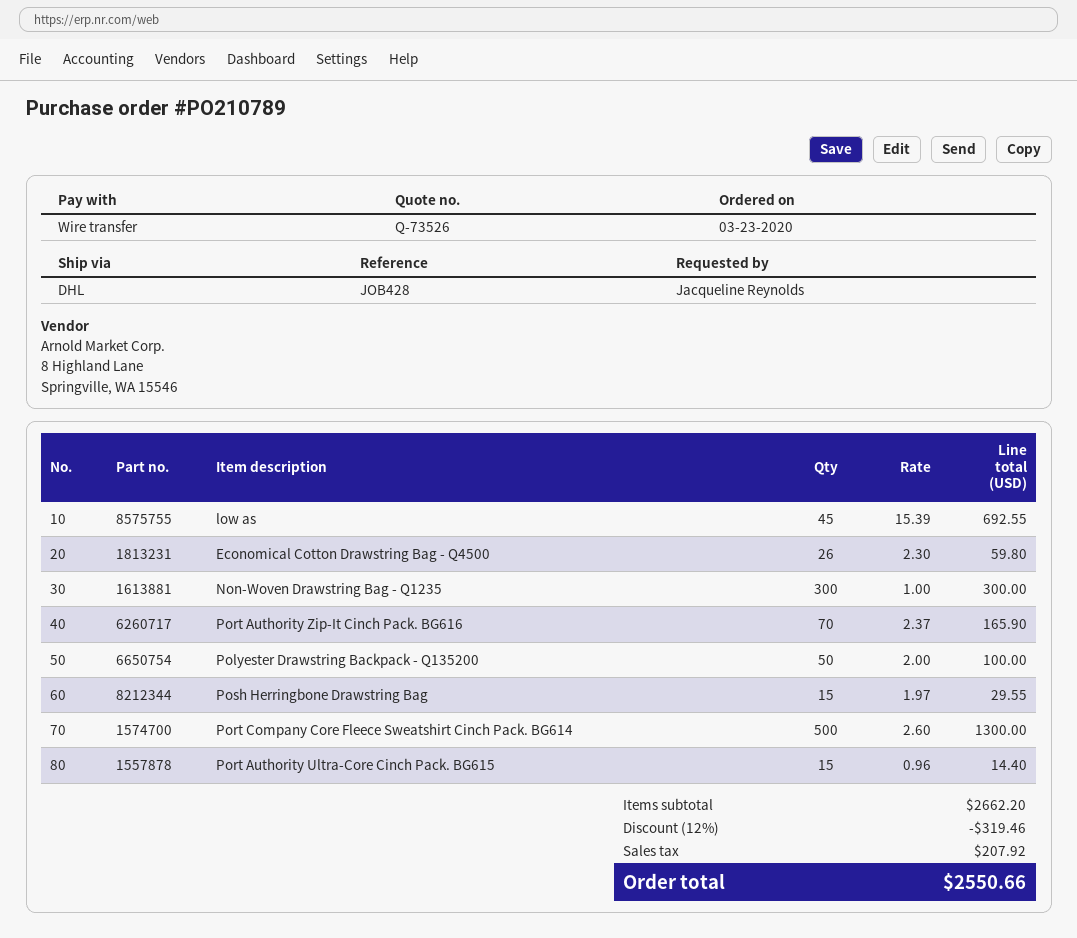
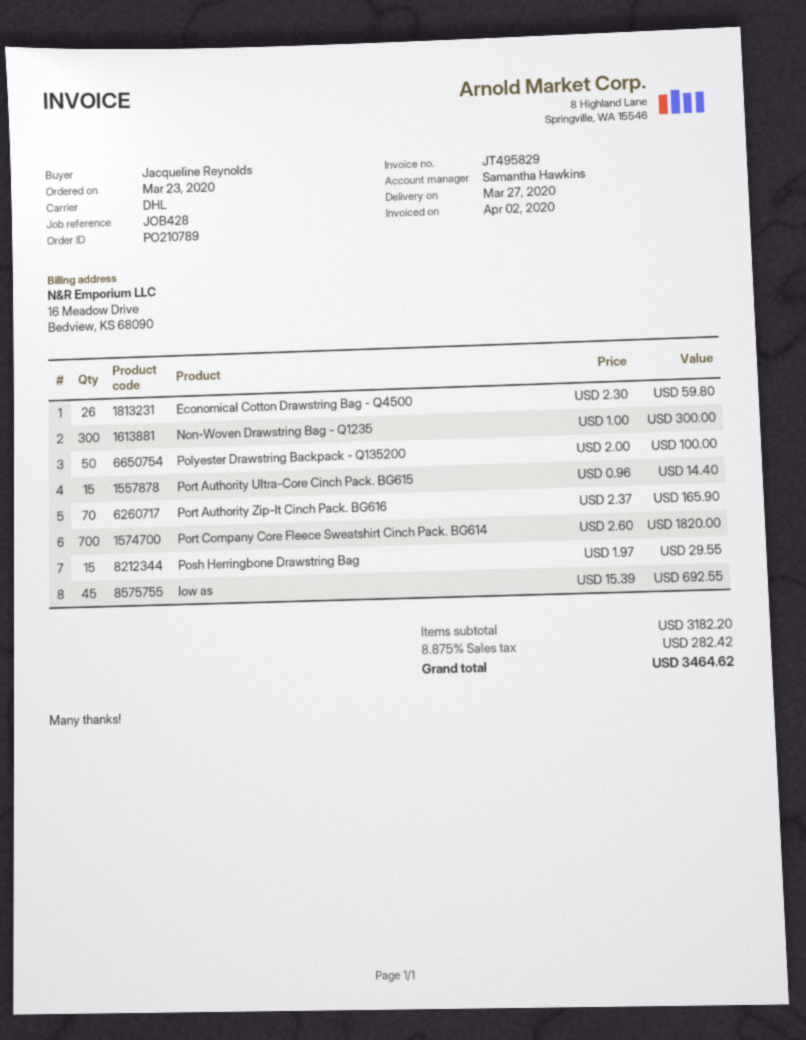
Port Company Core Fleece Sweatshirt Cinch Pack. BG614: 500 x 2.60 = 1300.00 -> 700 x 2.60 = 1820.00
subtotal: 2662.20 -> 3182.20
discount: 12% = 319.46 -> none
tax: 207.92 -> 282.42
total: 2550.66 -> 3464.62

